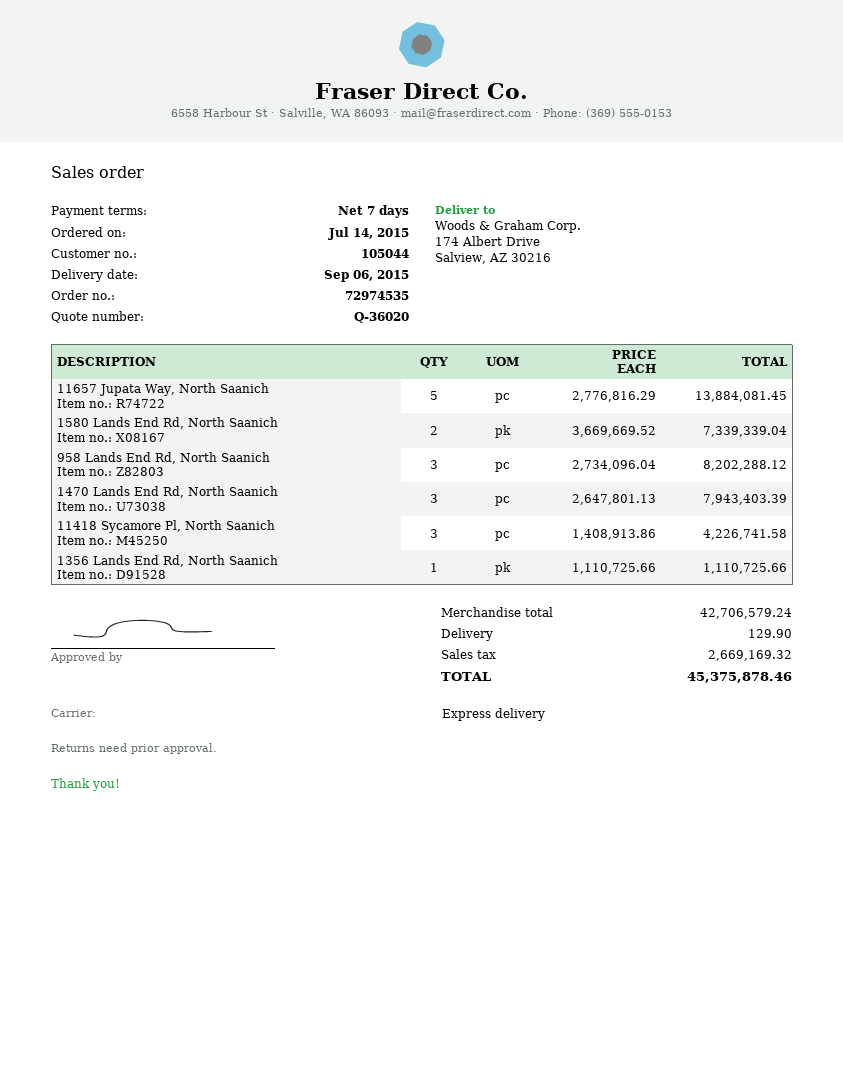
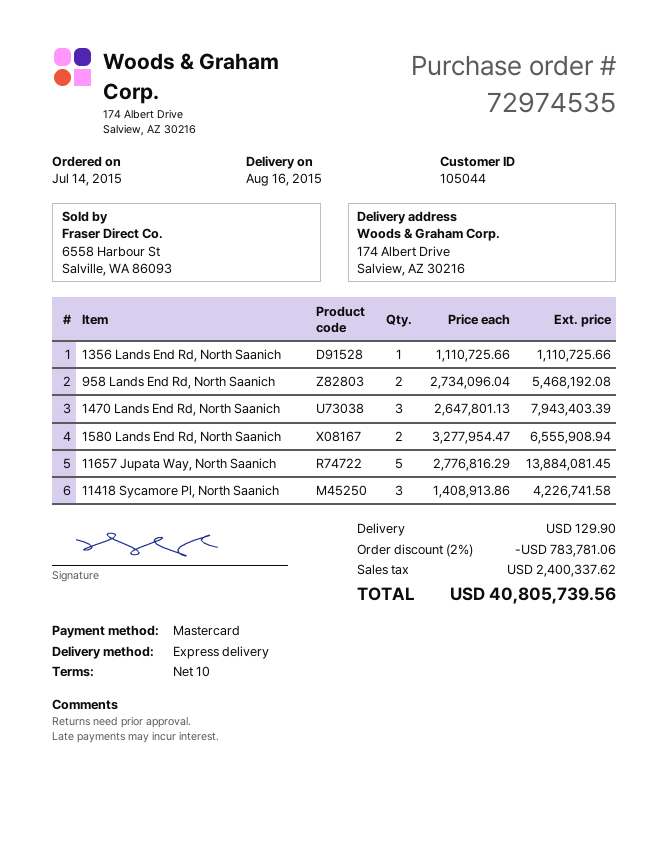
delivery date: 2015-09-06 -> 2015-08-16
payment terms: 7 days -> 10 days
1580 Lands End Rd, North Saanich: 2 x 3669669.52 = 7339339.04 -> 2 x 3277954.47 = 6555908.94
958 Lands End Rd, North Saanich: 3 x 2734096.04 = 8202288.12 -> 2 x 2734096.04 = 5468192.08
discount: none -> 2% = 783781.06
tax: 2669169.32 -> 2400337.62
total: 45375878.46 -> 40805739.56

